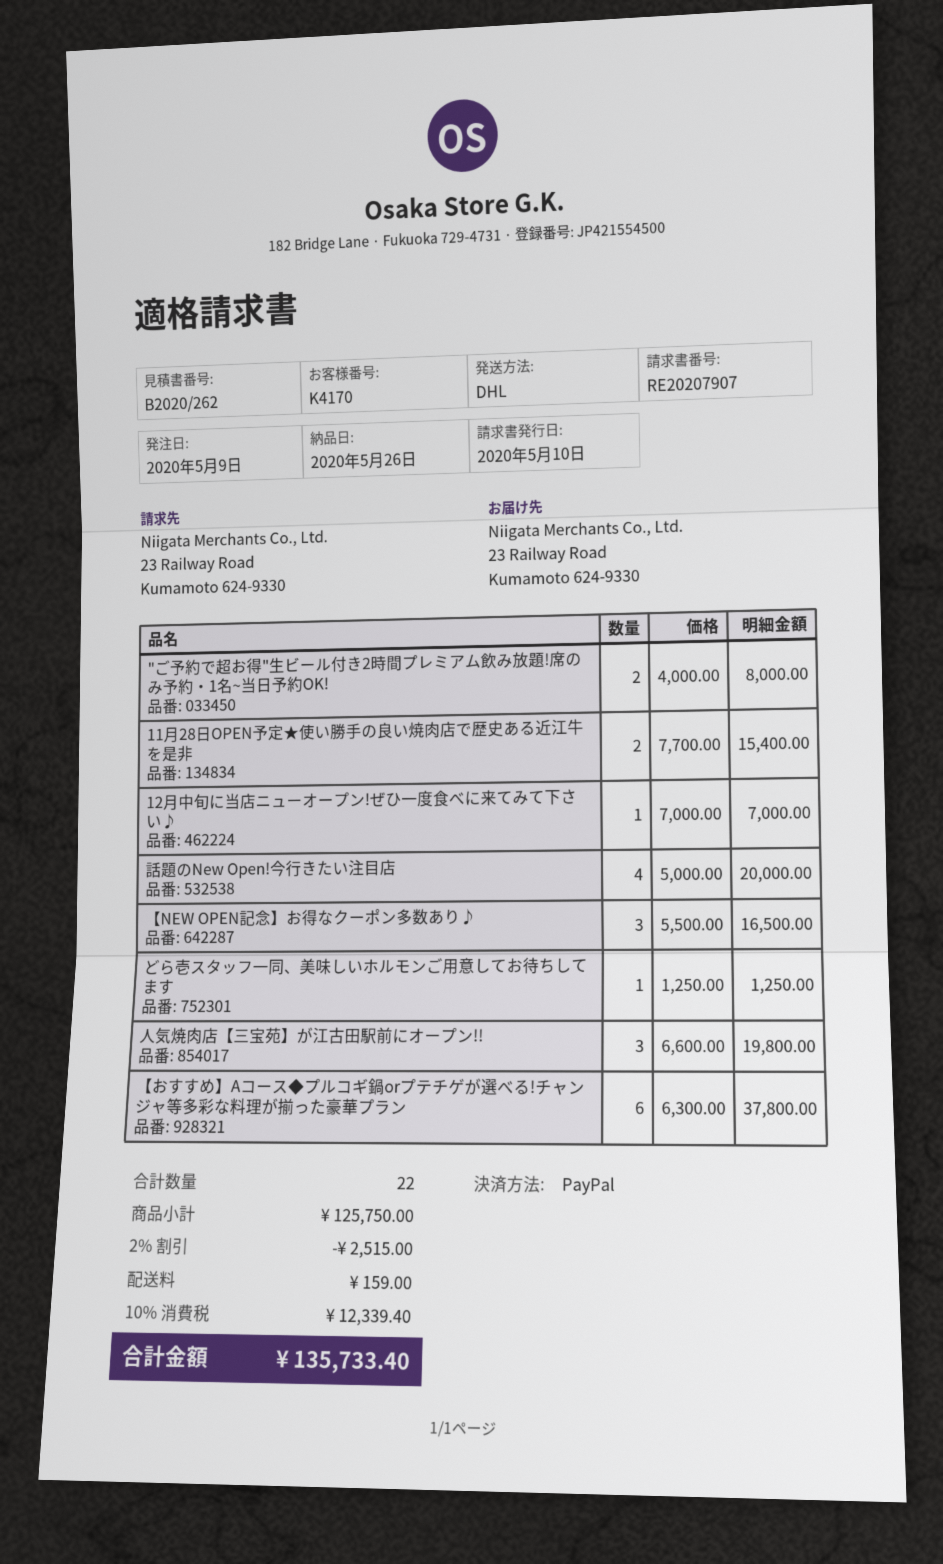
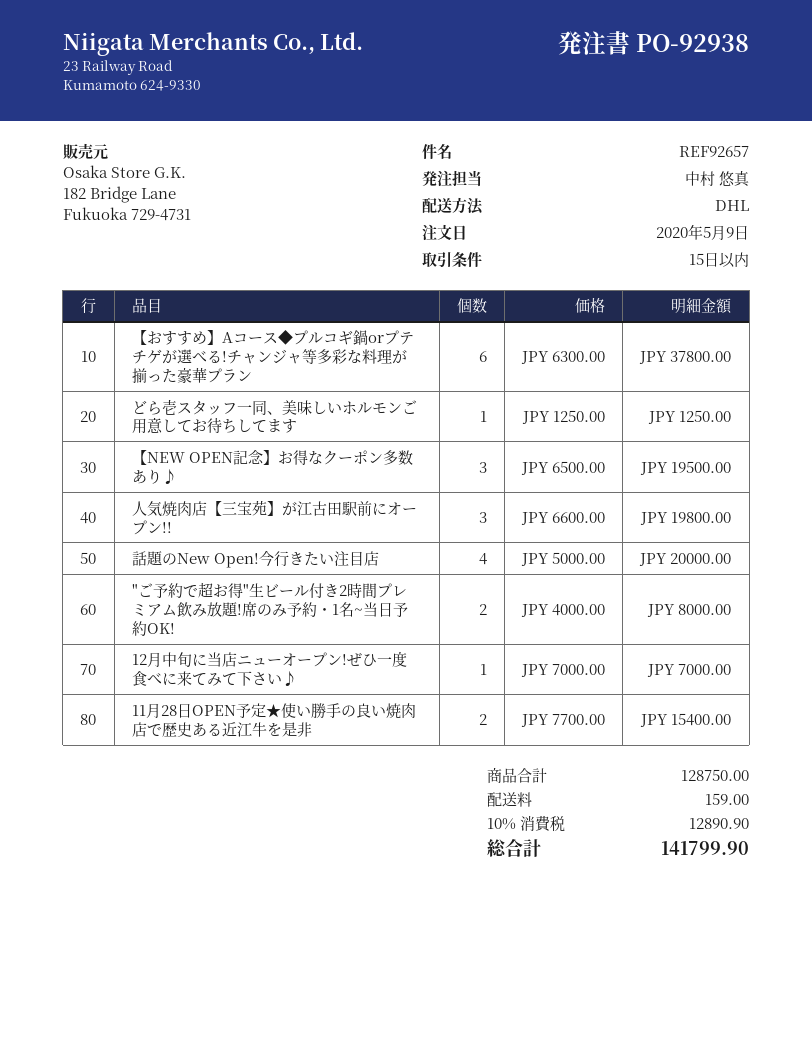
【NEW OPEN記念】お得なクーポン多数あり♪: 3 x 5500.00 = 16500.00 -> 3 x 6500.00 = 19500.00
subtotal: 125750.00 -> 128750.00
discount: 2% = 2515.00 -> none
tax: 10% = 12339.40 -> 10% = 12890.90
total: 135733.40 -> 141799.90

